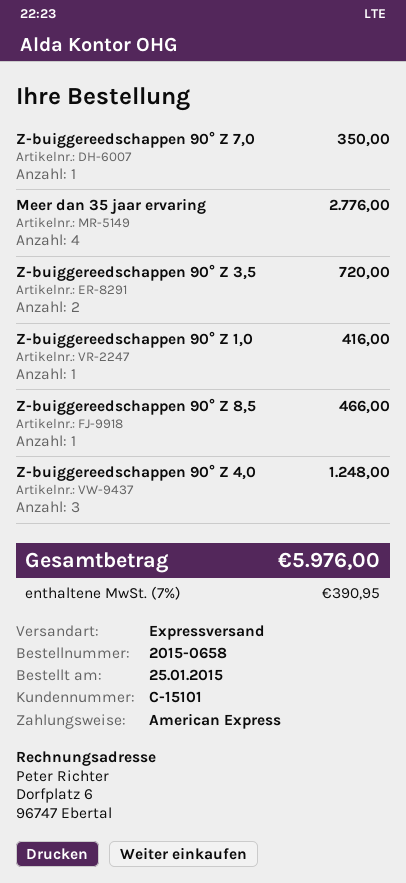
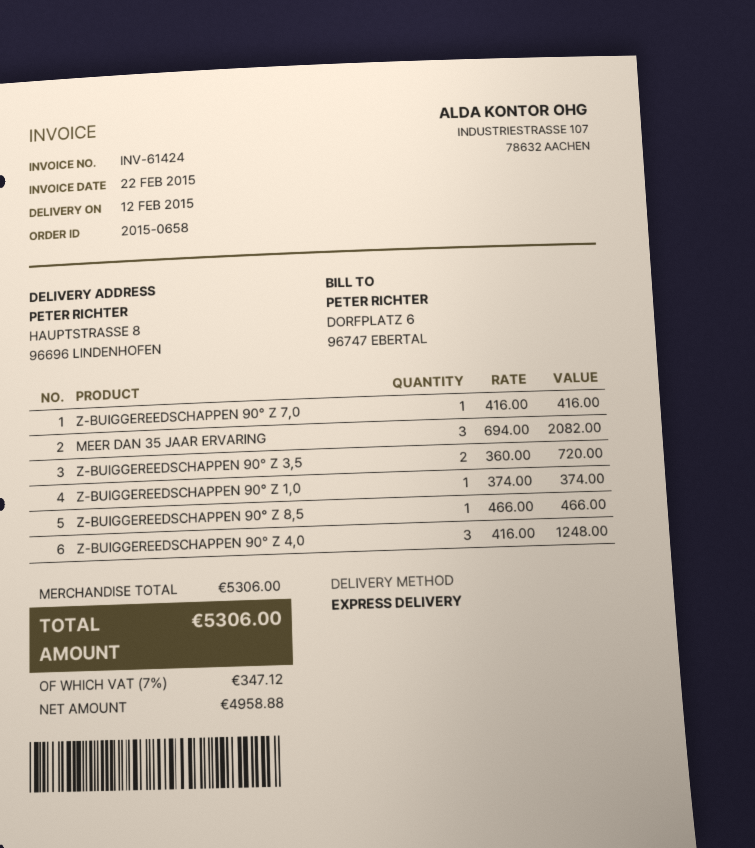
Z-buiggereedschappen 90° Z 7,0: 1 for 350.00 -> 1 for 416.00
Meer dan 35 jaar ervaring: 4 for 2776.00 -> 3 for 2082.00
Z-buiggereedschappen 90° Z 1,0: 1 for 416.00 -> 1 for 374.00
tax: 7% = 390.95 -> 7% = 347.12
total: 5976.00 -> 5306.00

